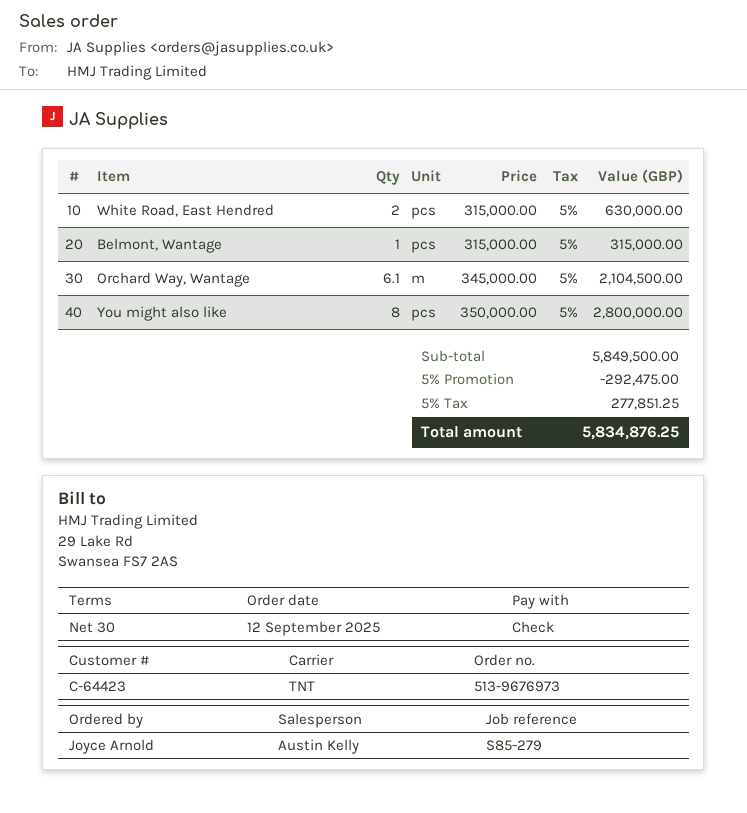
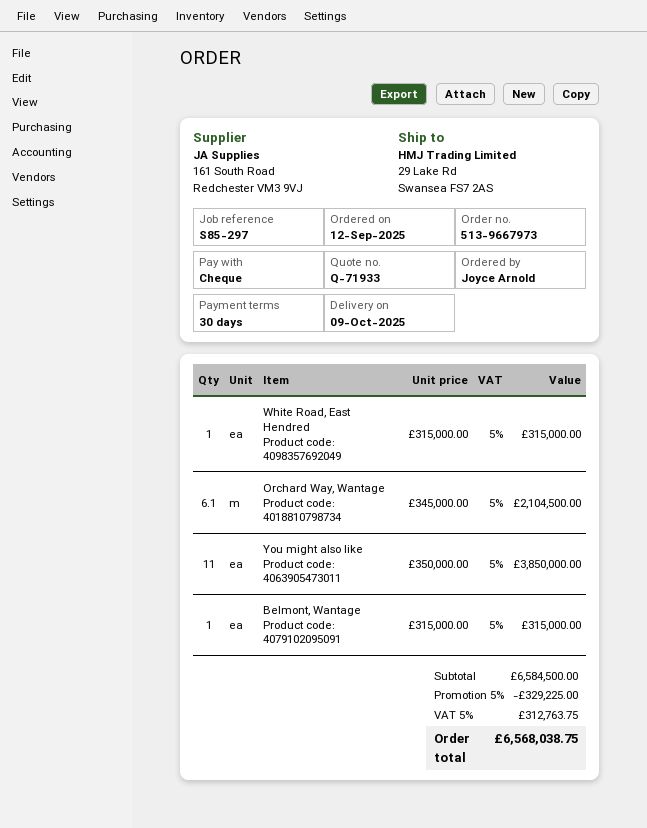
order number: 513-9676973 -> 513-9667973
reference: S85-279 -> S85-297
White Road, East Hendred: 2 x 315000.00 = 630000.00 -> 1 x 315000.00 = 315000.00
You might also like: 8 x 350000.00 = 2800000.00 -> 11 x 350000.00 = 3850000.00
subtotal: 5849500.00 -> 6584500.00
discount: 5% = 292475.00 -> 5% = 329225.00
tax: 5% = 277851.25 -> 5% = 312763.75
total: 5834876.25 -> 6568038.75

